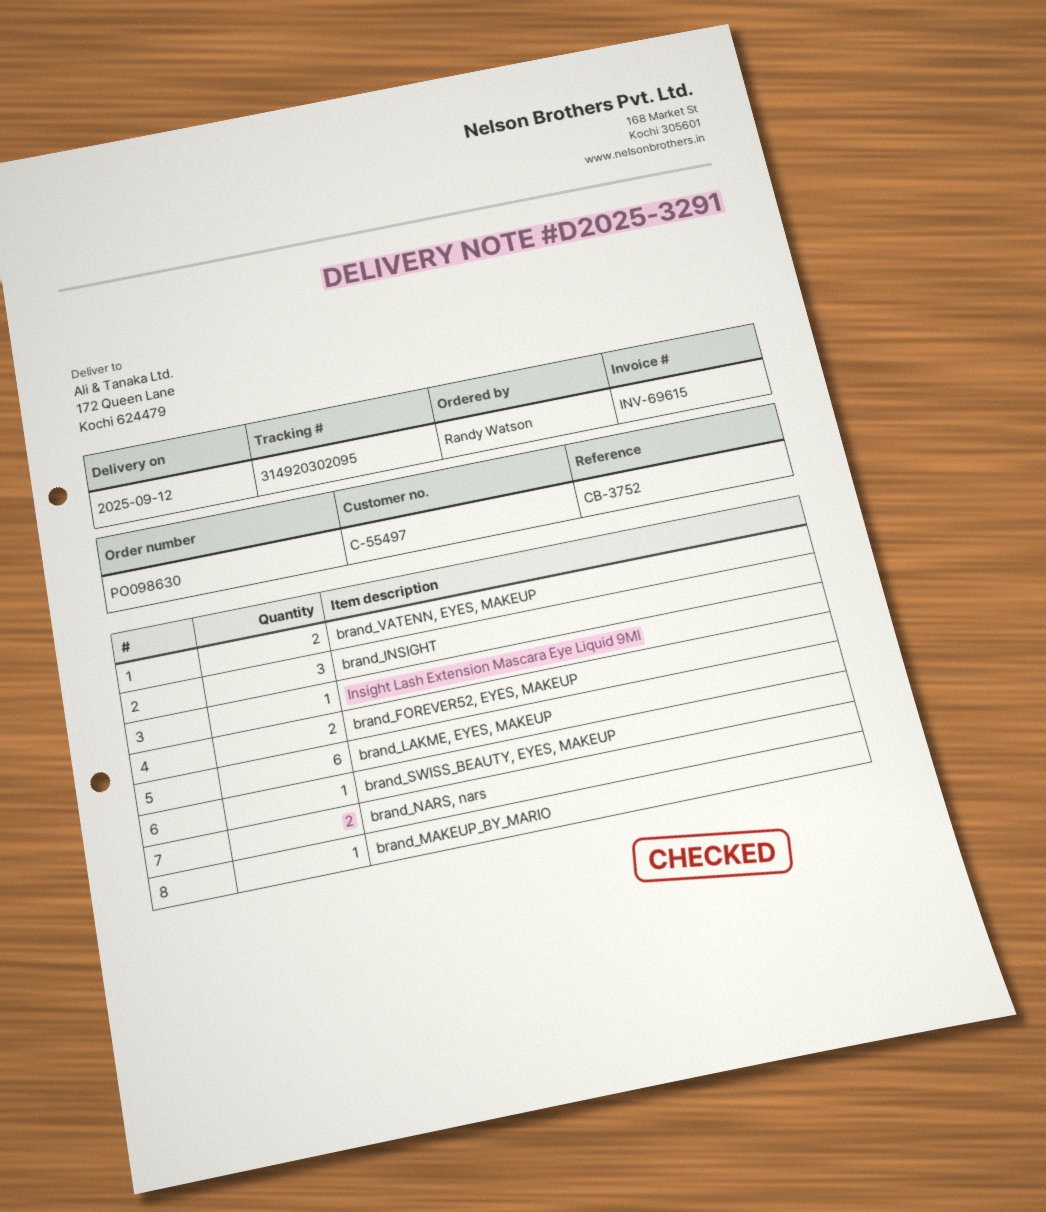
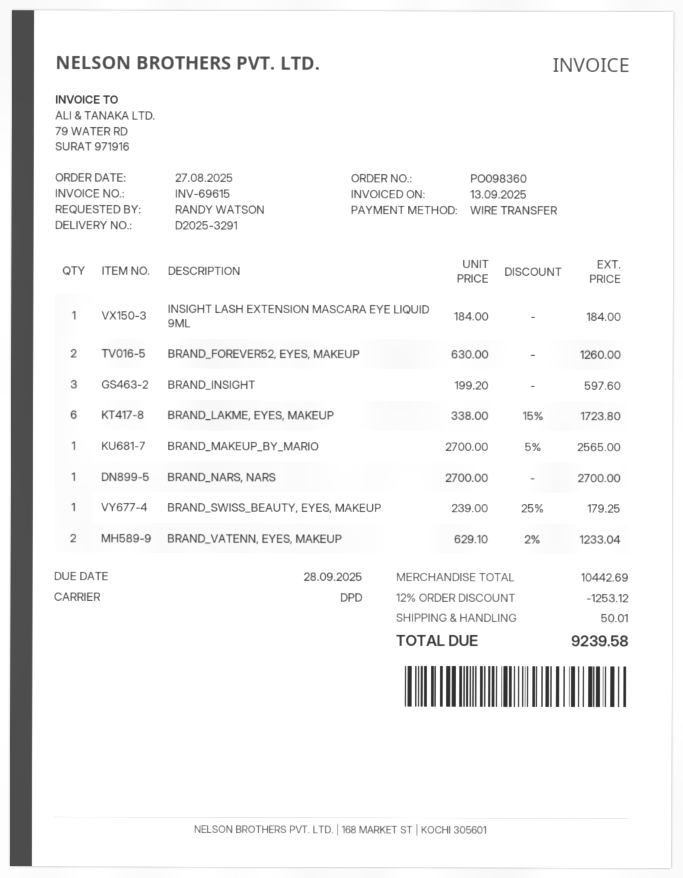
order number: PO098630 -> PO098360
brand_NARS, nars: 2 -> 1

